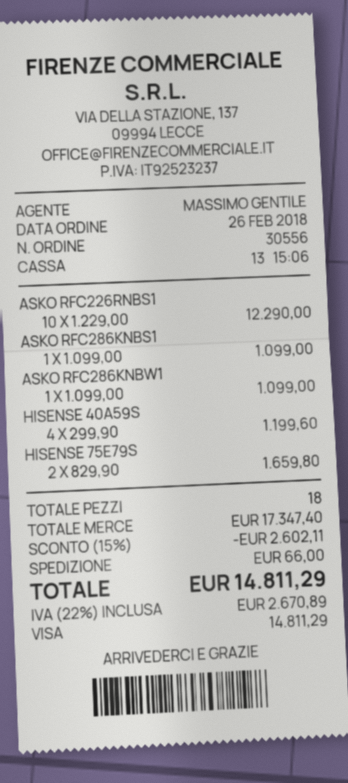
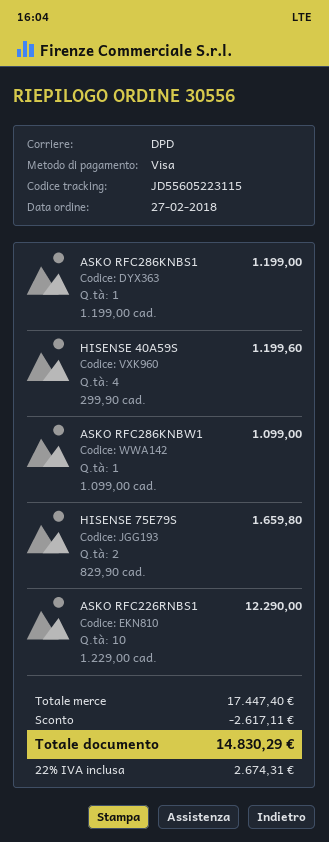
order date: 2018-02-26 -> 2018-02-27
ASKO RFC286KNBS1: 1 x 1099.00 = 1099.00 -> 1 x 1199.00 = 1199.00
subtotal: 17347.40 -> 17447.40
discount: 2602.11 -> 2617.11
shipping: 66.00 -> none
tax: 22% = 2670.89 -> 22% = 2674.31
total: 14811.29 -> 14830.29

